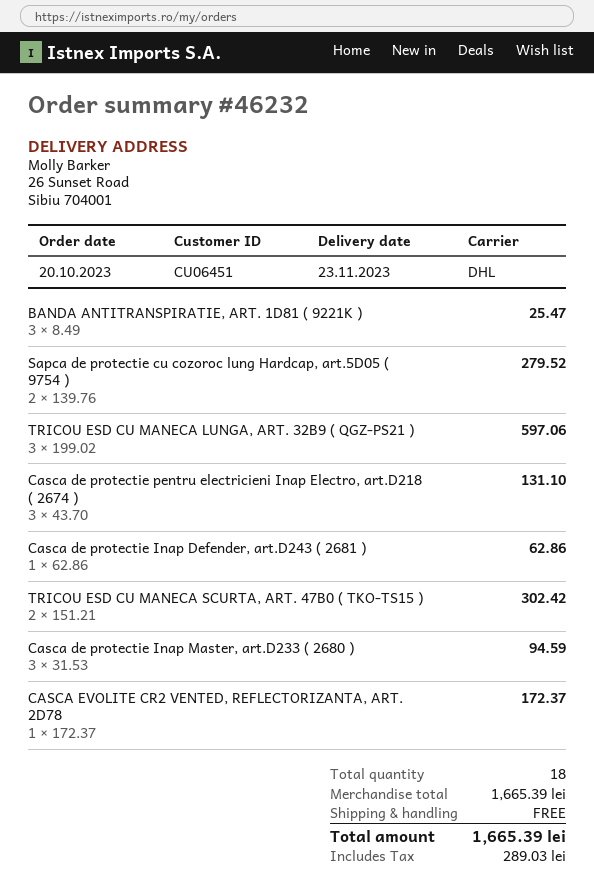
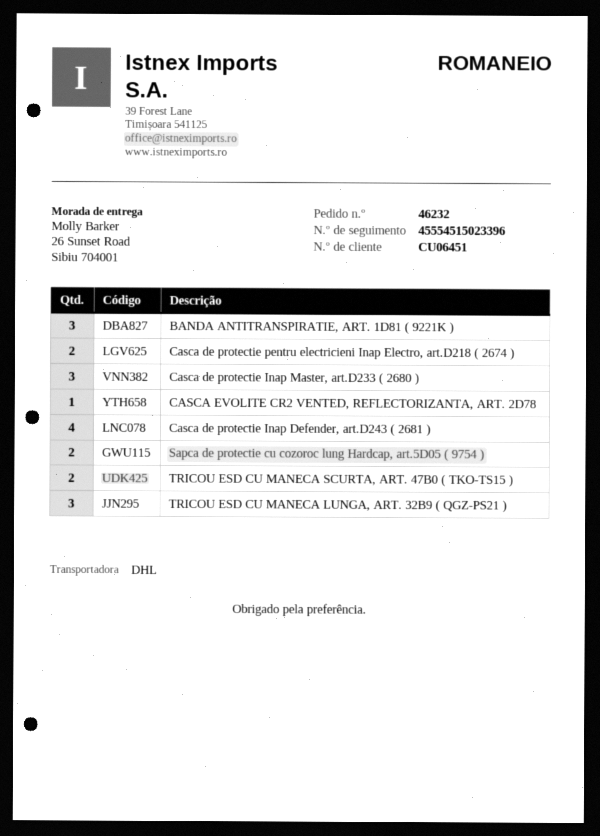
Casca de protectie pentru electricieni Inap Electro, art.D218 ( 2674 ): 3 -> 2
Casca de protectie Inap Defender, art.D243 ( 2681 ): 1 -> 4

